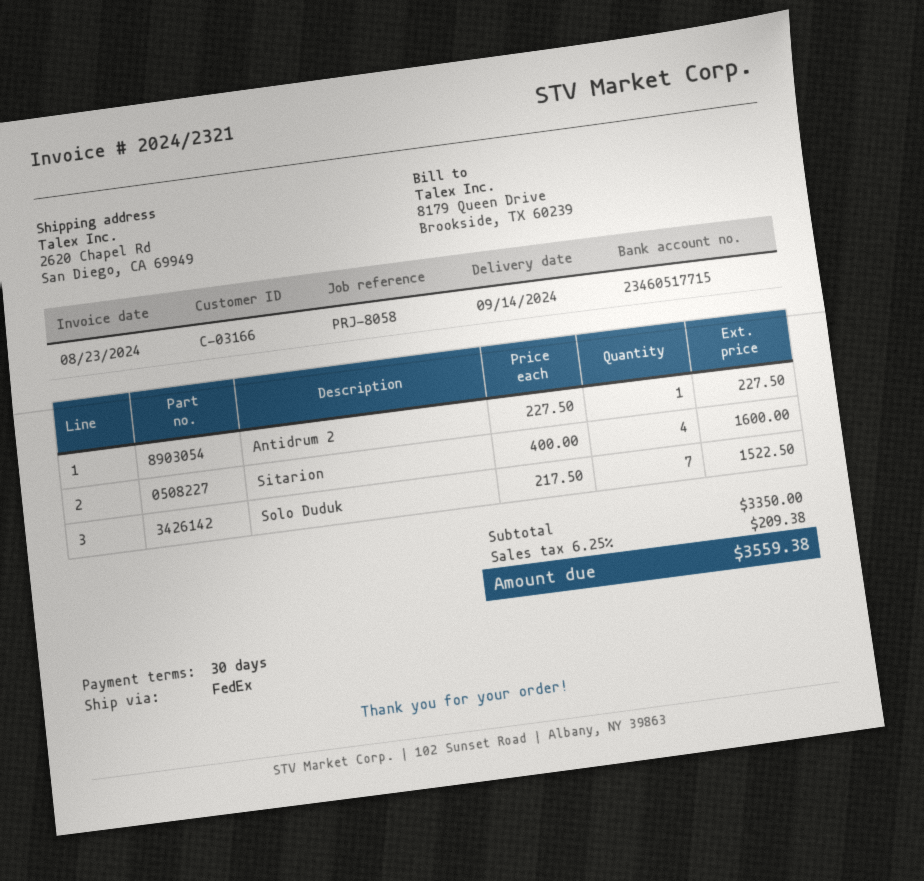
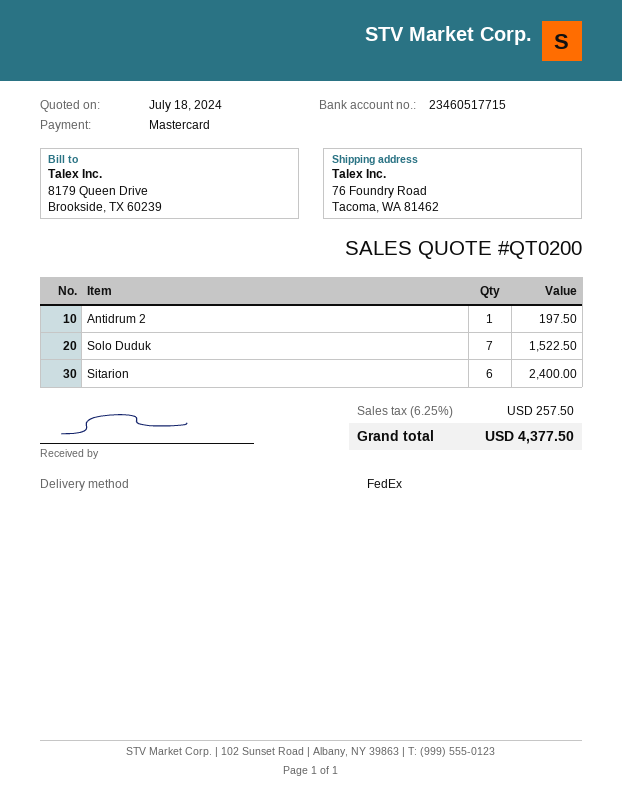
ship to: 2620 Chapel Rd, San Diego, CA 69949 -> 76 Foundry Road, Tacoma, WA 81462
Antidrum 2: 1 for 227.50 -> 1 for 197.50
Sitarion: 4 for 1600.00 -> 6 for 2400.00
tax: 6.25% = 209.38 -> 6.25% = 257.50
total: 3559.38 -> 4377.50

